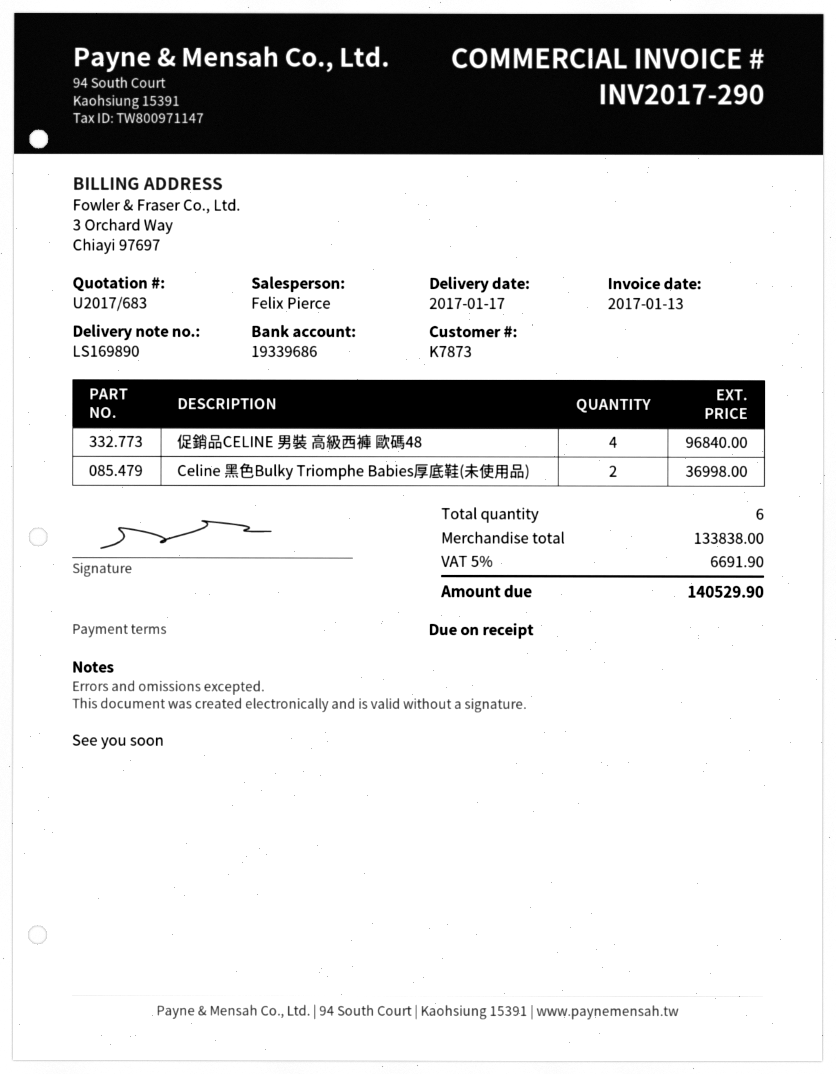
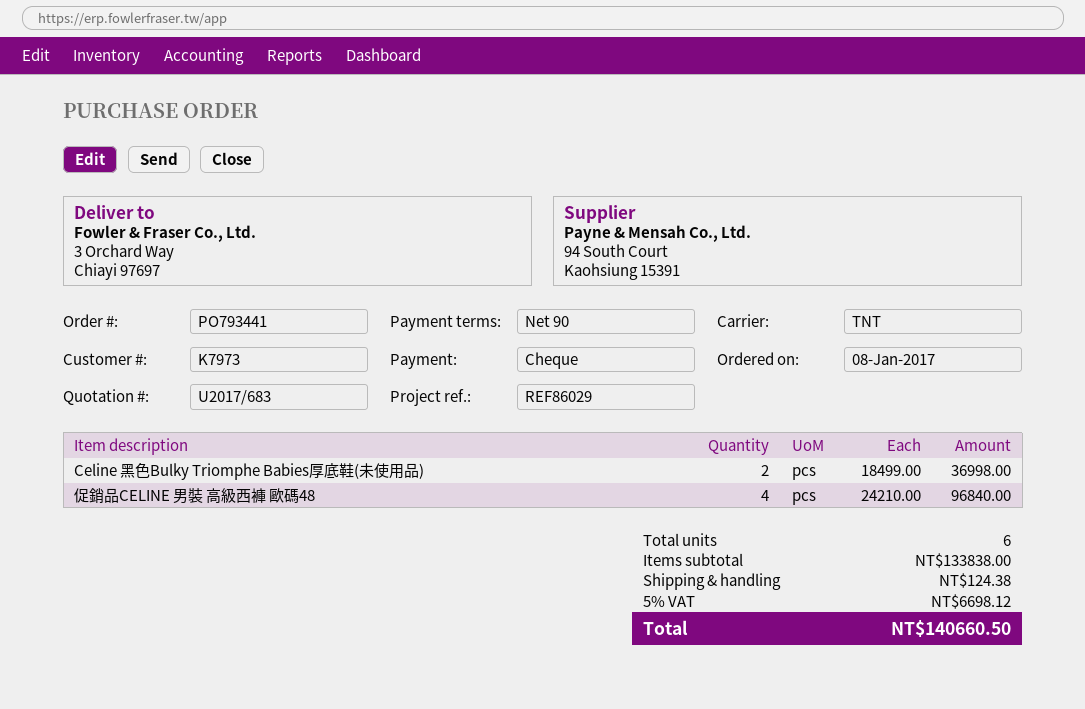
payment terms: on receipt -> 90 days
customer number: K7873 -> K7973
shipping: none -> 124.38
tax: 5% = 6691.90 -> 5% = 6698.12
total: 140529.90 -> 140660.50

